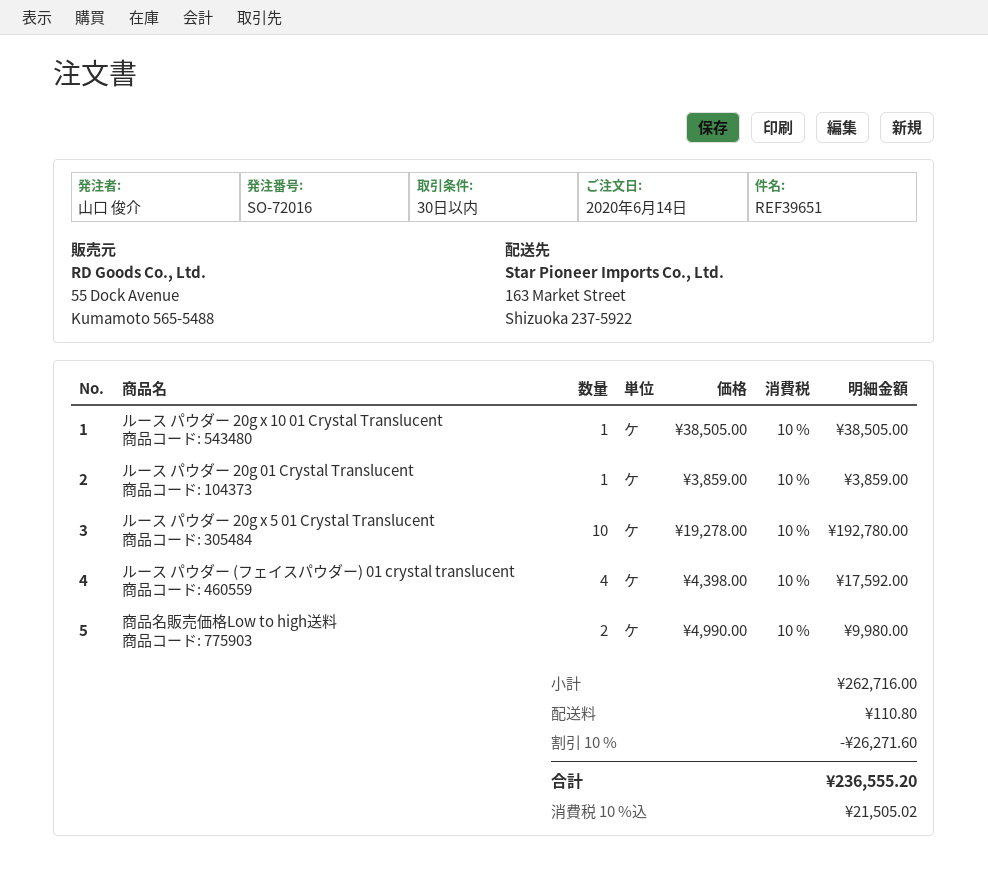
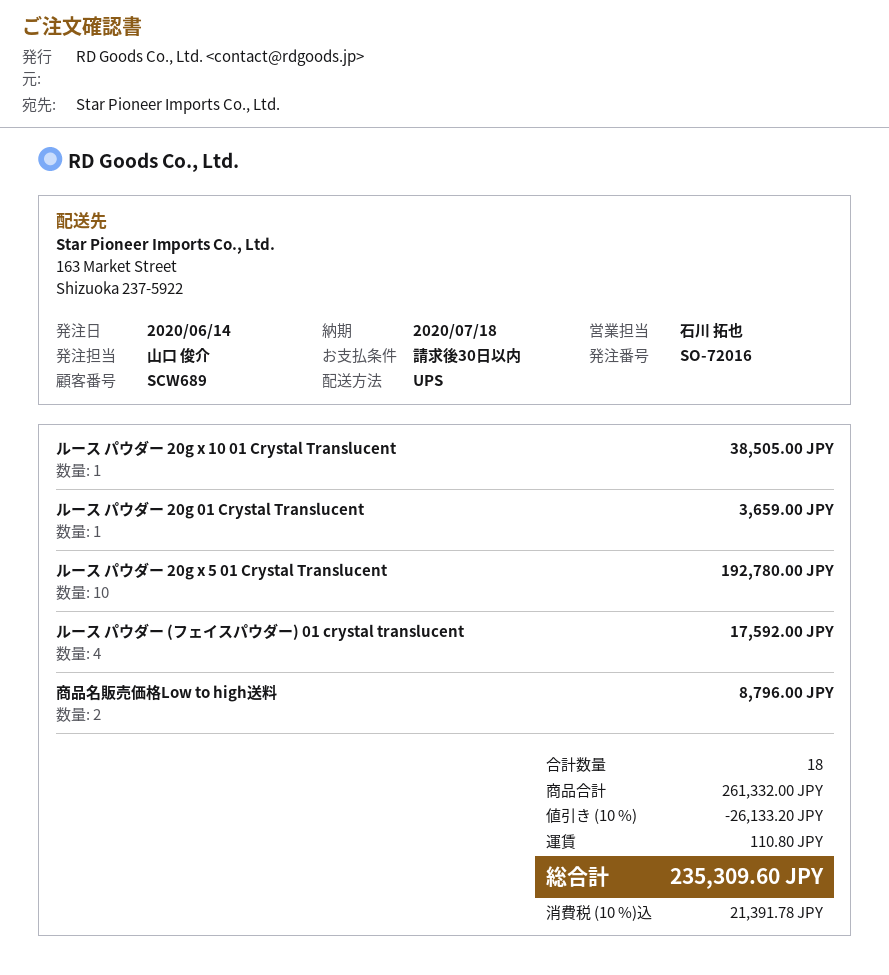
ルース パウダー 20g 01 Crystal Translucent: 1 for 3859.00 -> 1 for 3659.00
商品名販売価格Low to high送料: 2 for 9980.00 -> 2 for 8796.00
subtotal: 262716.00 -> 261332.00
discount: 10% = 26271.60 -> 10% = 26133.20
tax: 10% = 21505.02 -> 10% = 21391.78
total: 236555.20 -> 235309.60

